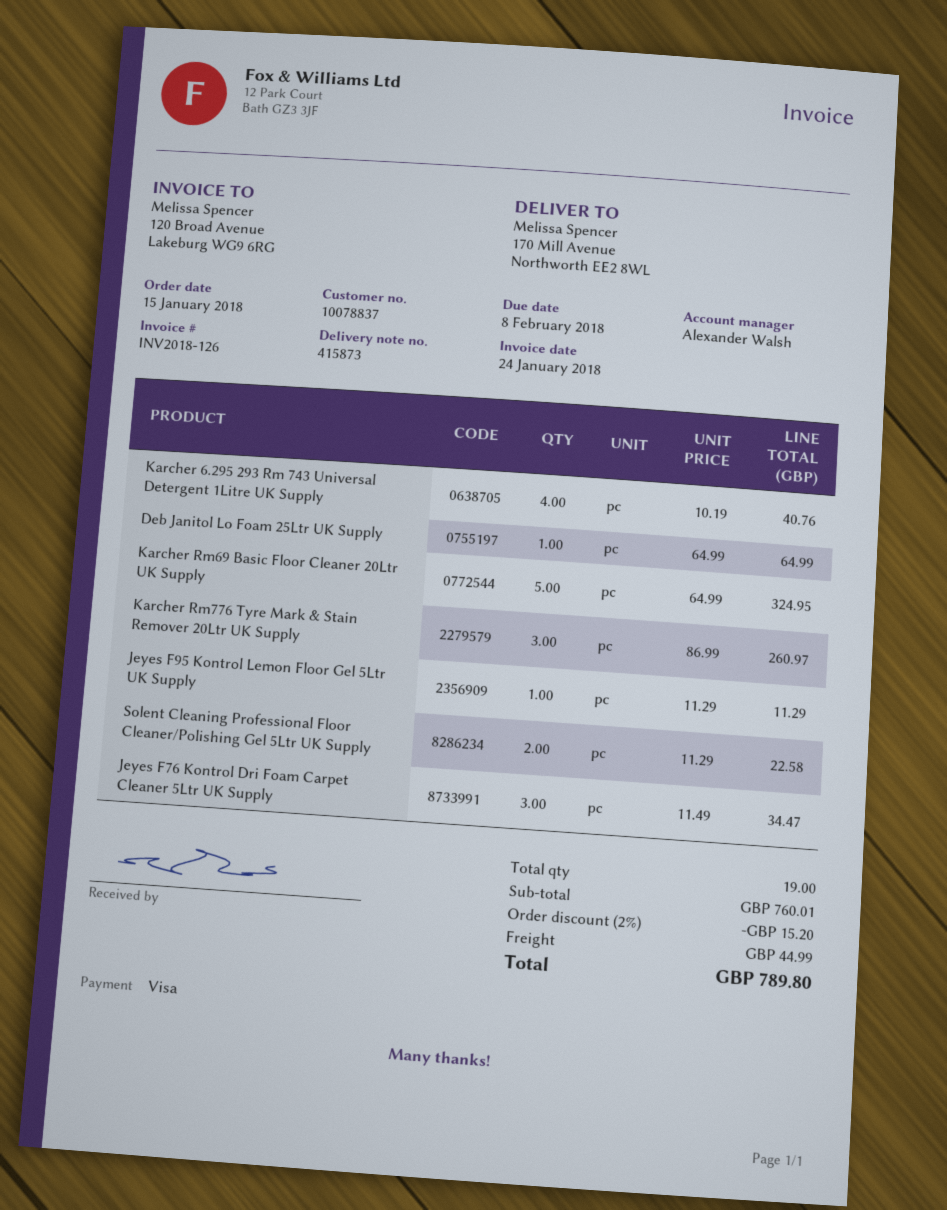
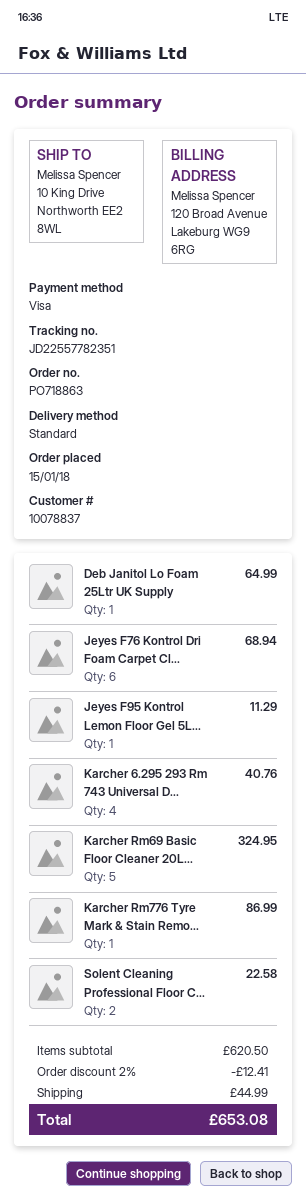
ship to: 170 Mill Avenue, Northworth EE2 8WL -> 10 King Drive, Northworth EE2 8WL
Karcher Rm776 Tyre Mark & Stain Remover 20Ltr UK Supply: 3 for 260.97 -> 1 for 86.99
Jeyes F76 Kontrol Dri Foam Carpet Cleaner 5Ltr UK Supply: 3 for 34.47 -> 6 for 68.94
subtotal: 760.01 -> 620.50
discount: 2% = 15.20 -> 2% = 12.41
total: 789.80 -> 653.08

